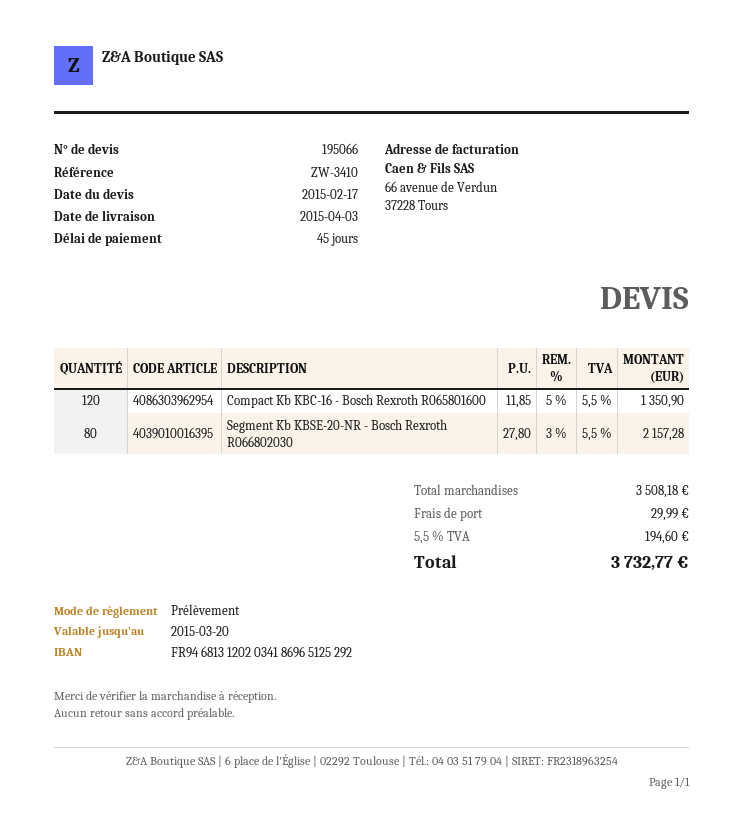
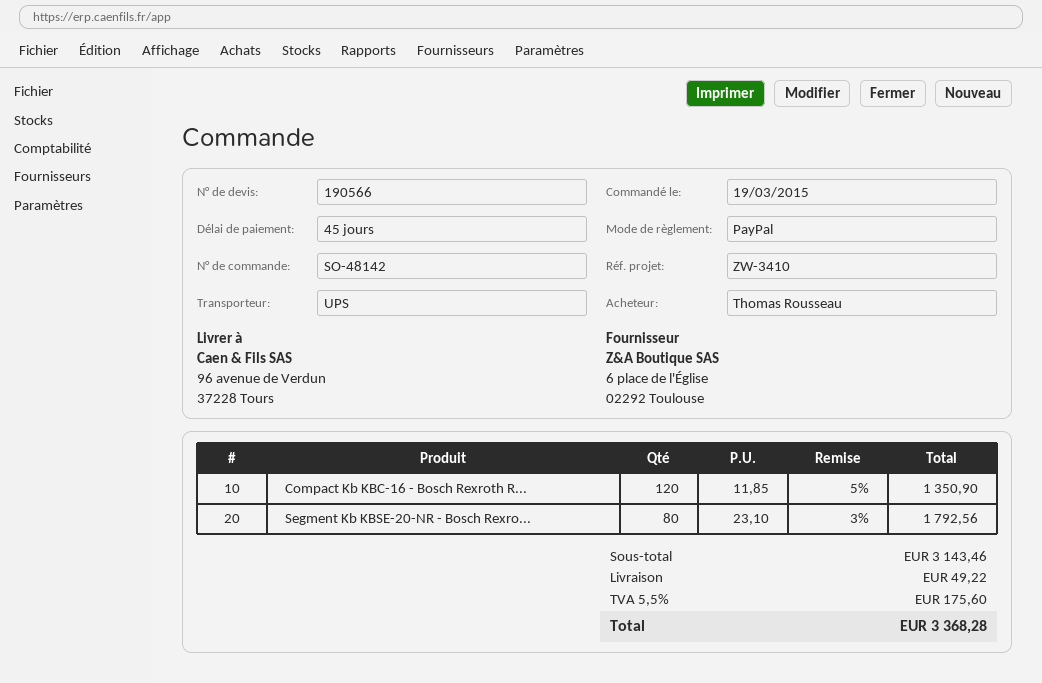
quote number: 195066 -> 190566
payment method: direct debit -> PayPal
Segment Kb KBSE-20-NR - Bosch Rexroth R066802030: 80 x 27.80 - 3% = 2157.28 -> 80 x 23.10 - 3% = 1792.56
subtotal: 3508.18 -> 3143.46
shipping: 29.99 -> 49.22
tax: 5.5% = 194.60 -> 5.5% = 175.60
total: 3732.77 -> 3368.28

